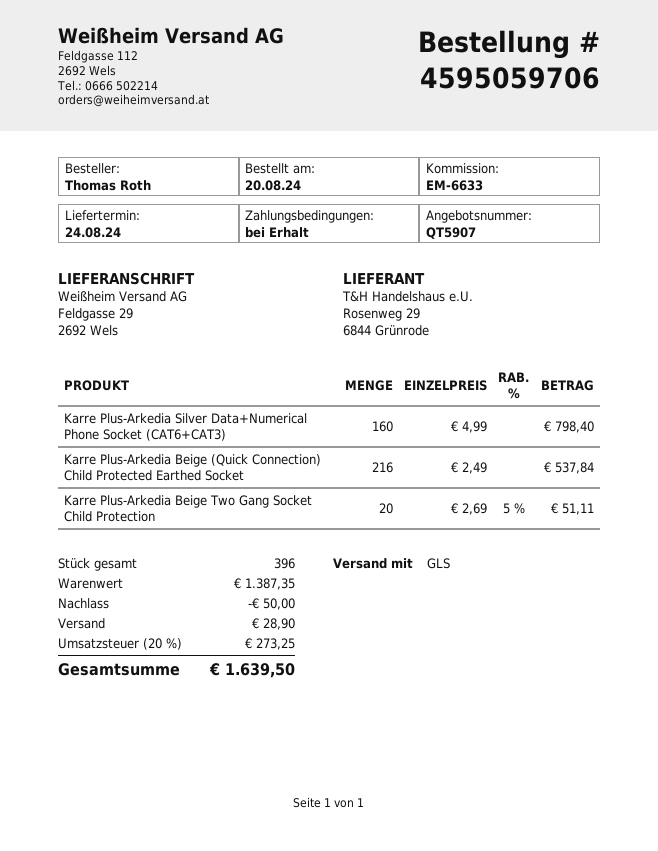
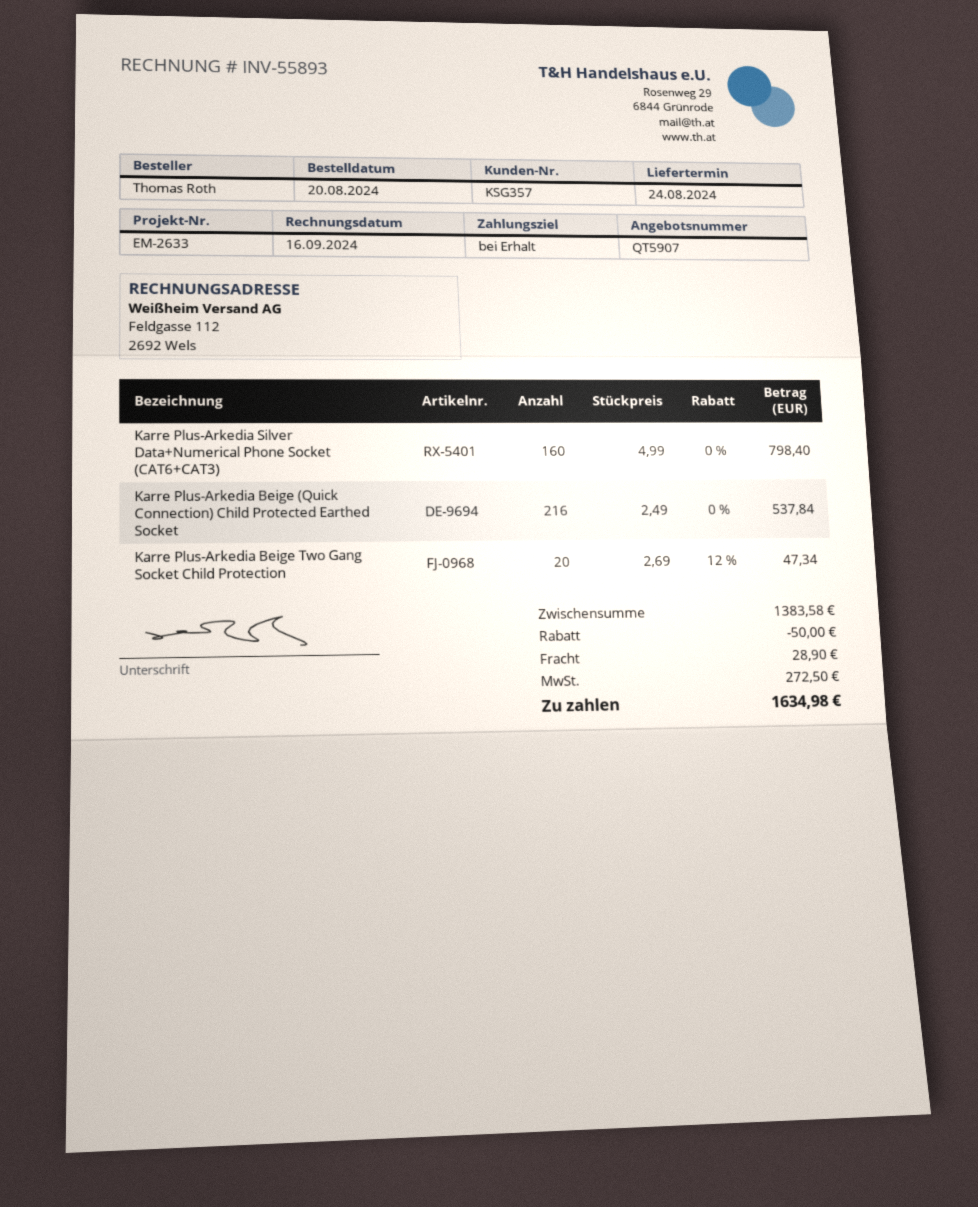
reference: EM-6633 -> EM-2633
Karre Plus-Arkedia Beige Two Gang Socket Child Protection: 20 x 2.69 - 5% = 51.11 -> 20 x 2.69 - 12% = 47.34
subtotal: 1387.35 -> 1383.58
tax: 273.25 -> 272.50
total: 1639.50 -> 1634.98

